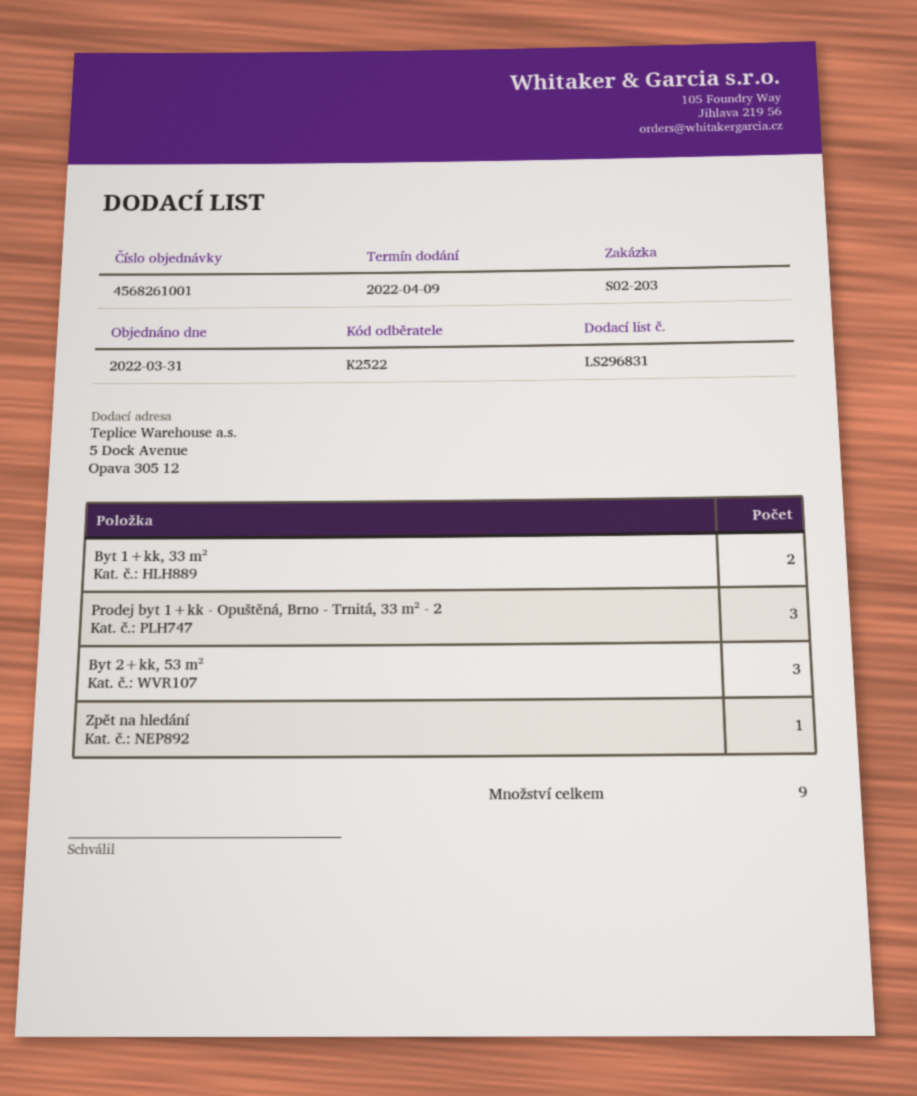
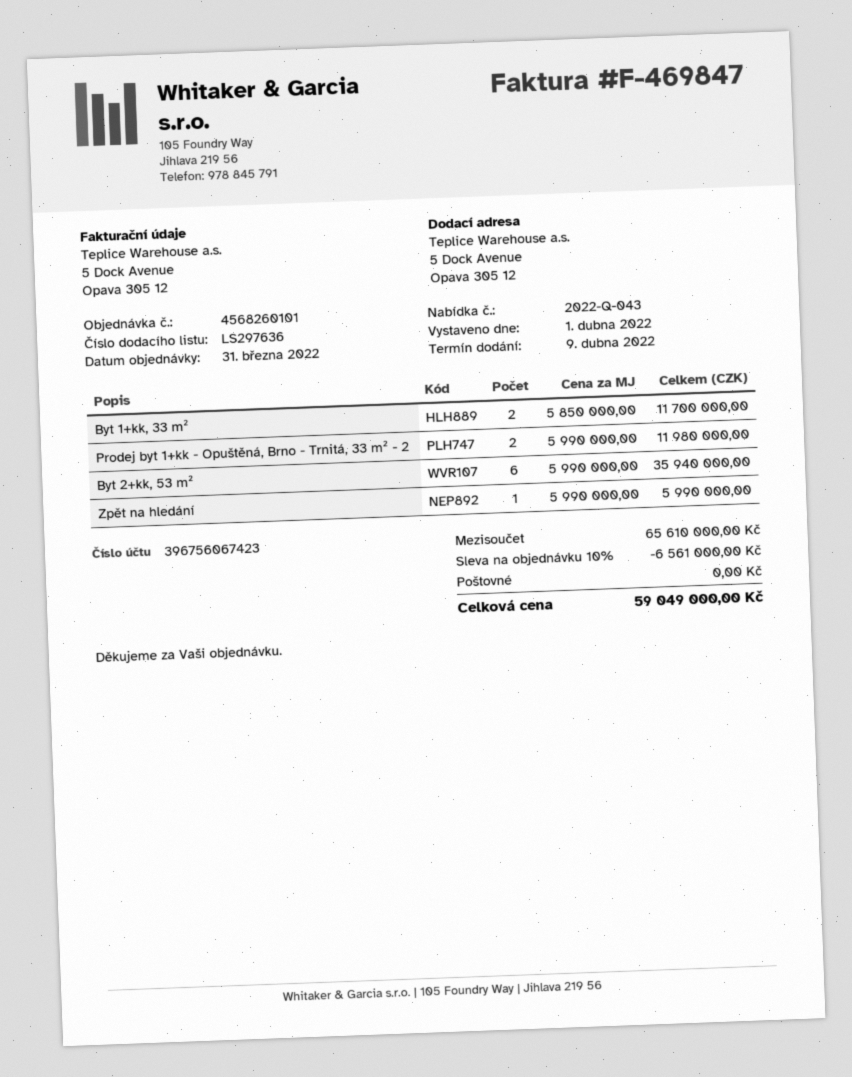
order number: 4568261001 -> 4568260101
delivery note number: LS296831 -> LS297636
Prodej byt 1+kk - Opuštěná, Brno - Trnitá, 33 m² - 2: 3 -> 2
Byt 2+kk, 53 m²: 3 -> 6

